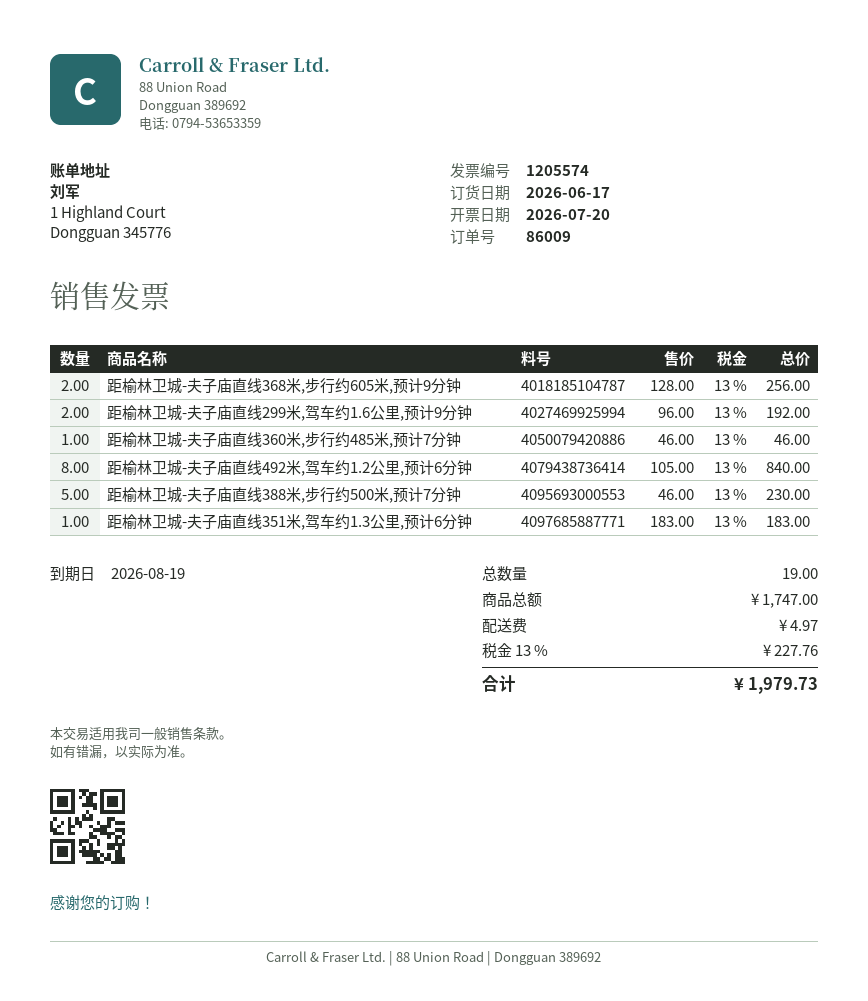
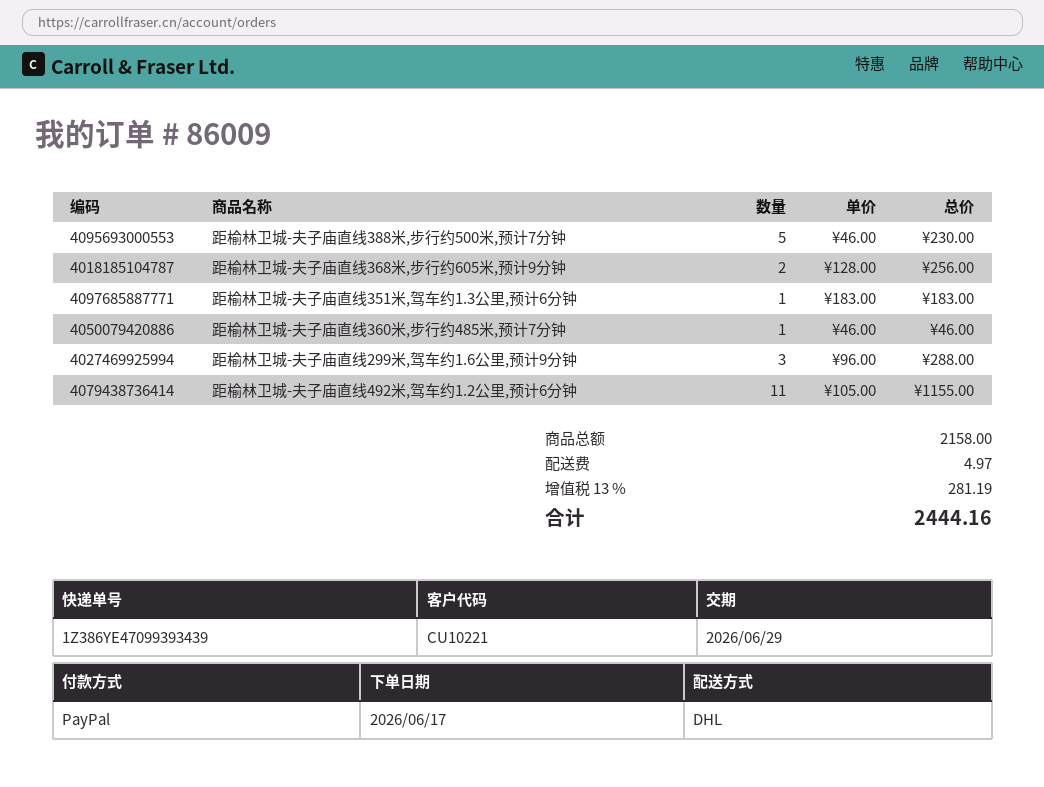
距榆林卫城-夫子庙直线299米,驾车约1.6公里,预计9分钟: 2 x 96.00 = 192.00 -> 3 x 96.00 = 288.00
距榆林卫城-夫子庙直线492米,驾车约1.2公里,预计6分钟: 8 x 105.00 = 840.00 -> 11 x 105.00 = 1155.00
subtotal: 1747.00 -> 2158.00
tax: 13% = 227.76 -> 13% = 281.19
total: 1979.73 -> 2444.16

